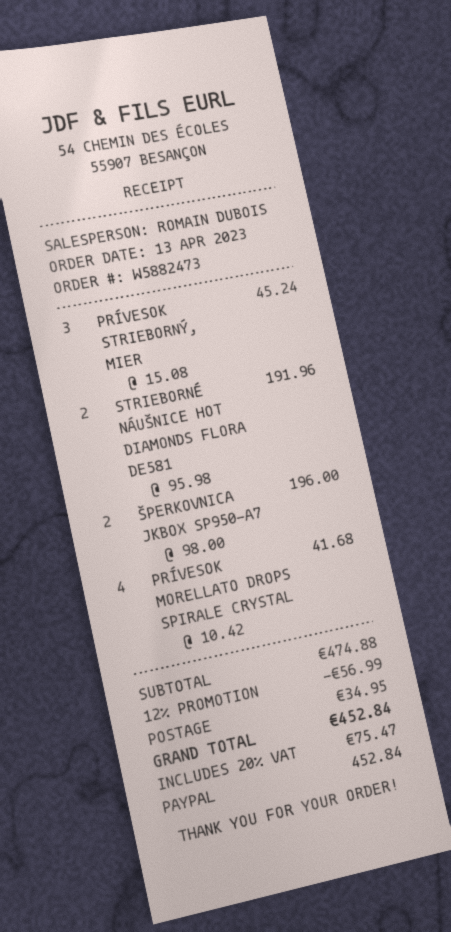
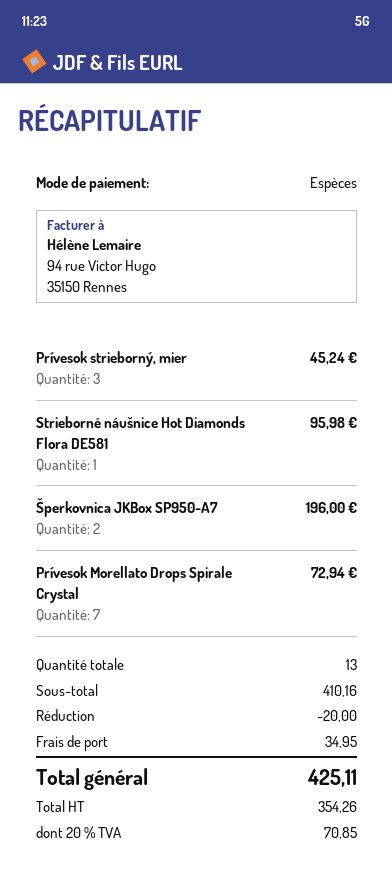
payment method: PayPal -> cash
STRIEBORNÉ NÁUŠNICE HOT DIAMONDS FLORA DE581: 2 for 191.96 -> 1 for 95.98
PRÍVESOK MORELLATO DROPS SPIRALE CRYSTAL: 4 for 41.68 -> 7 for 72.94
subtotal: 474.88 -> 410.16
discount: 56.99 -> 20.00
tax: 20% = 75.47 -> 20% = 70.85
total: 452.84 -> 425.11

